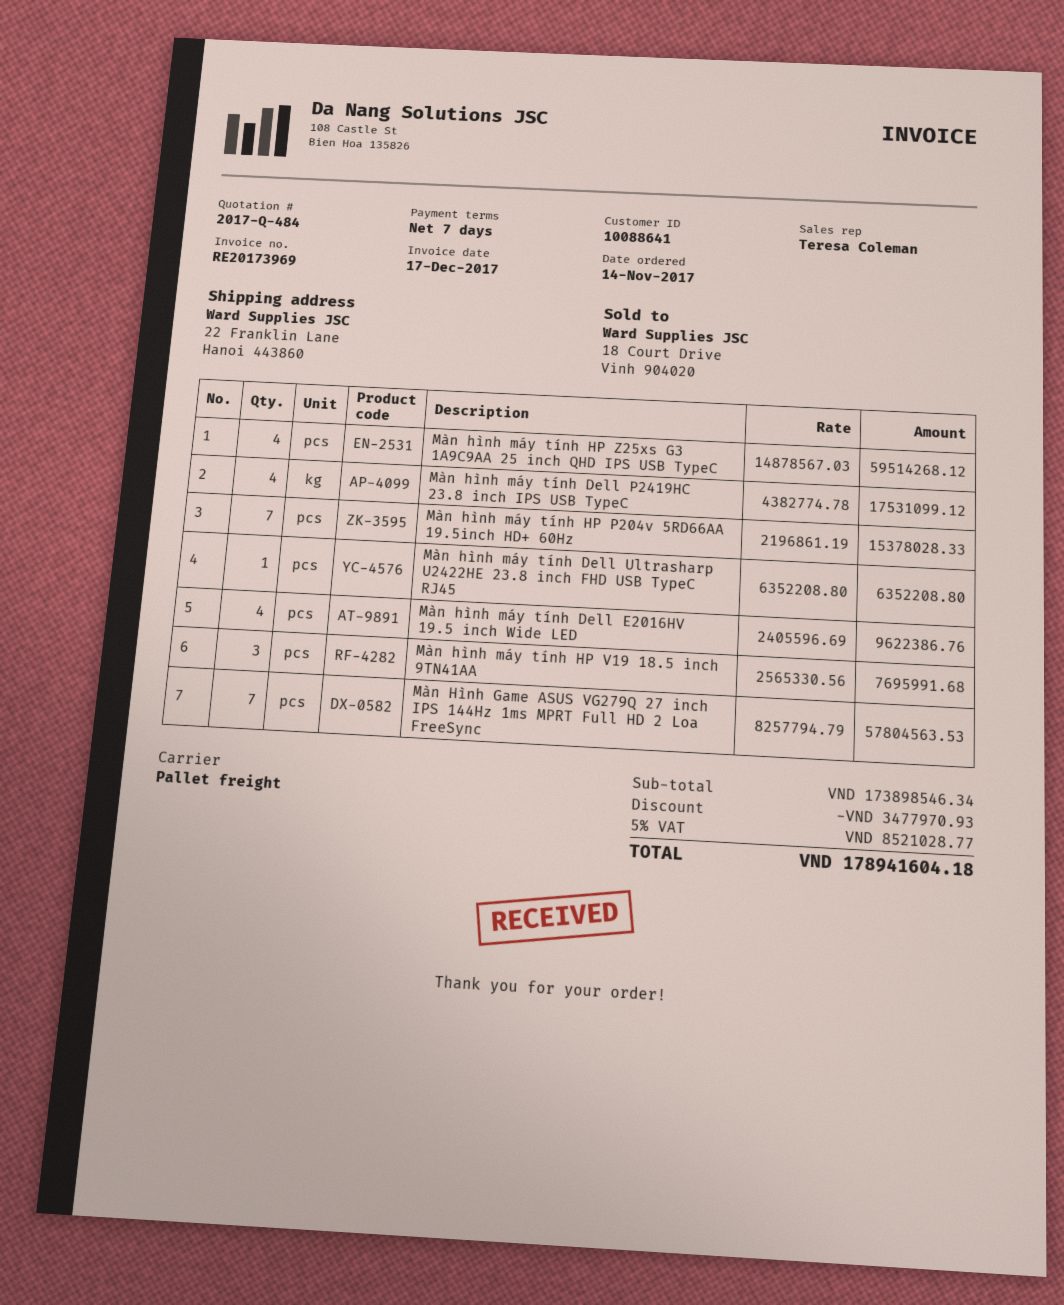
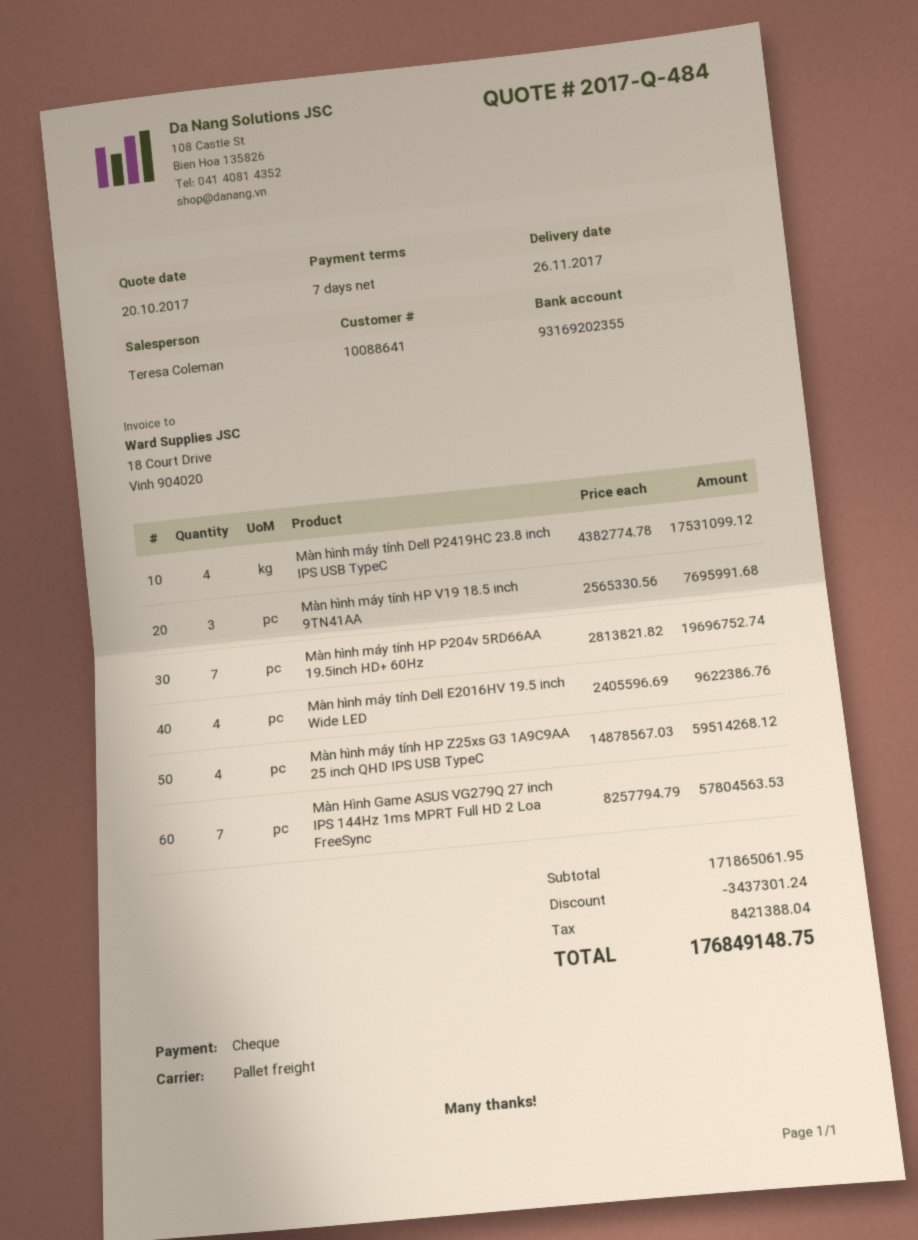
Màn hình máy tính HP P204v 5RD66AA 19.5inch HD+ 60Hz: 7 x 2196861.19 = 15378028.33 -> 7 x 2813821.82 = 19696752.74
Màn hình máy tính Dell Ultrasharp U2422HE 23.8 inch FHD USB TypeC RJ45: 1 x 6352208.80 = 6352208.80 -> none
subtotal: 173898546.34 -> 171865061.95
discount: 3477970.93 -> 3437301.24
tax: 8521028.77 -> 8421388.04
total: 178941604.18 -> 176849148.75

